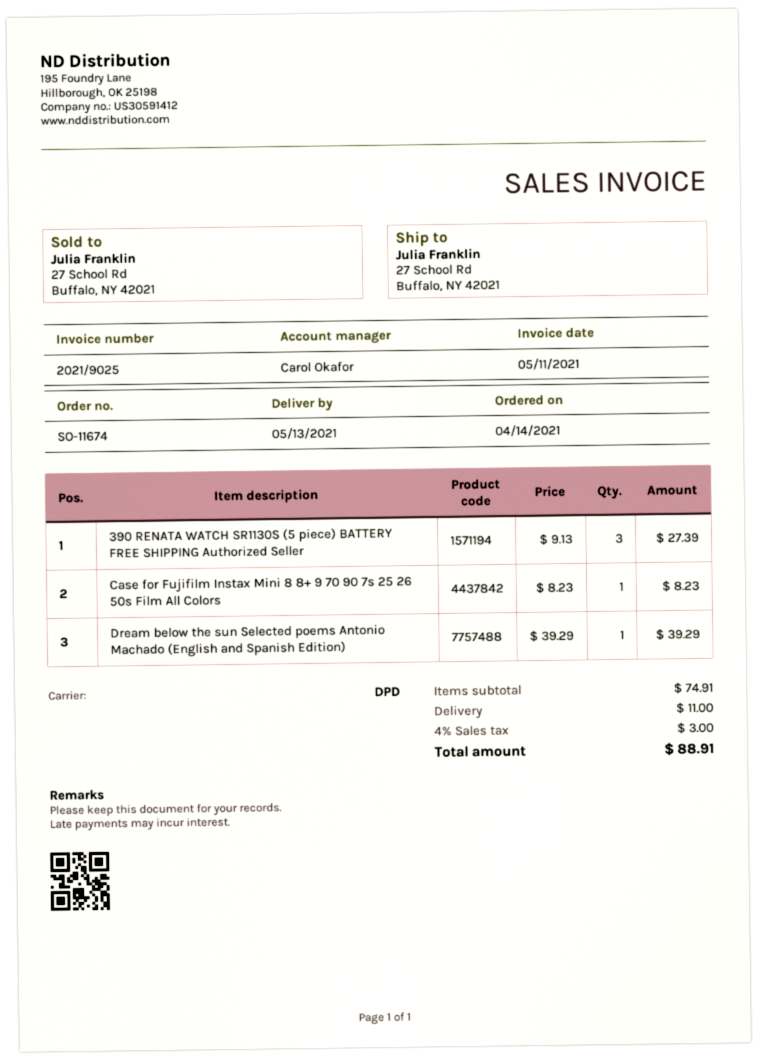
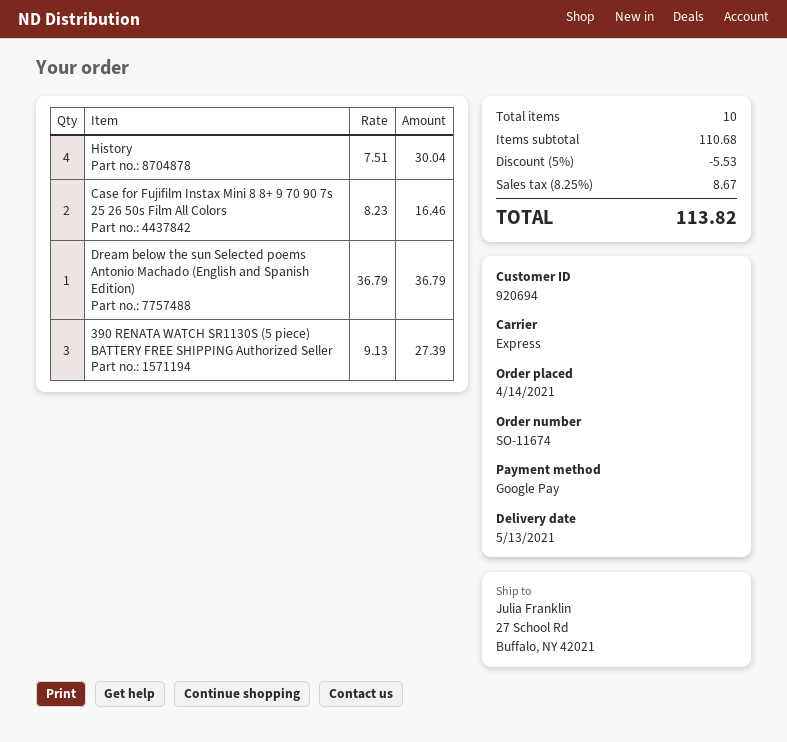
shipping method: DPD -> express
Case for Fujifilm Instax Mini 8 8+ 9 70 90 7s 25 26 50s Film All Colors: 1 x 8.23 = 8.23 -> 2 x 8.23 = 16.46
Dream below the sun Selected poems Antonio Machado (English and Spanish Edition): 1 x 39.29 = 39.29 -> 1 x 36.79 = 36.79
History: none -> 4 x 7.51 = 30.04
subtotal: 74.91 -> 110.68
discount: none -> 5% = 5.53
shipping: 11.00 -> none
tax: 4% = 3.00 -> 8.25% = 8.67
total: 88.91 -> 113.82

